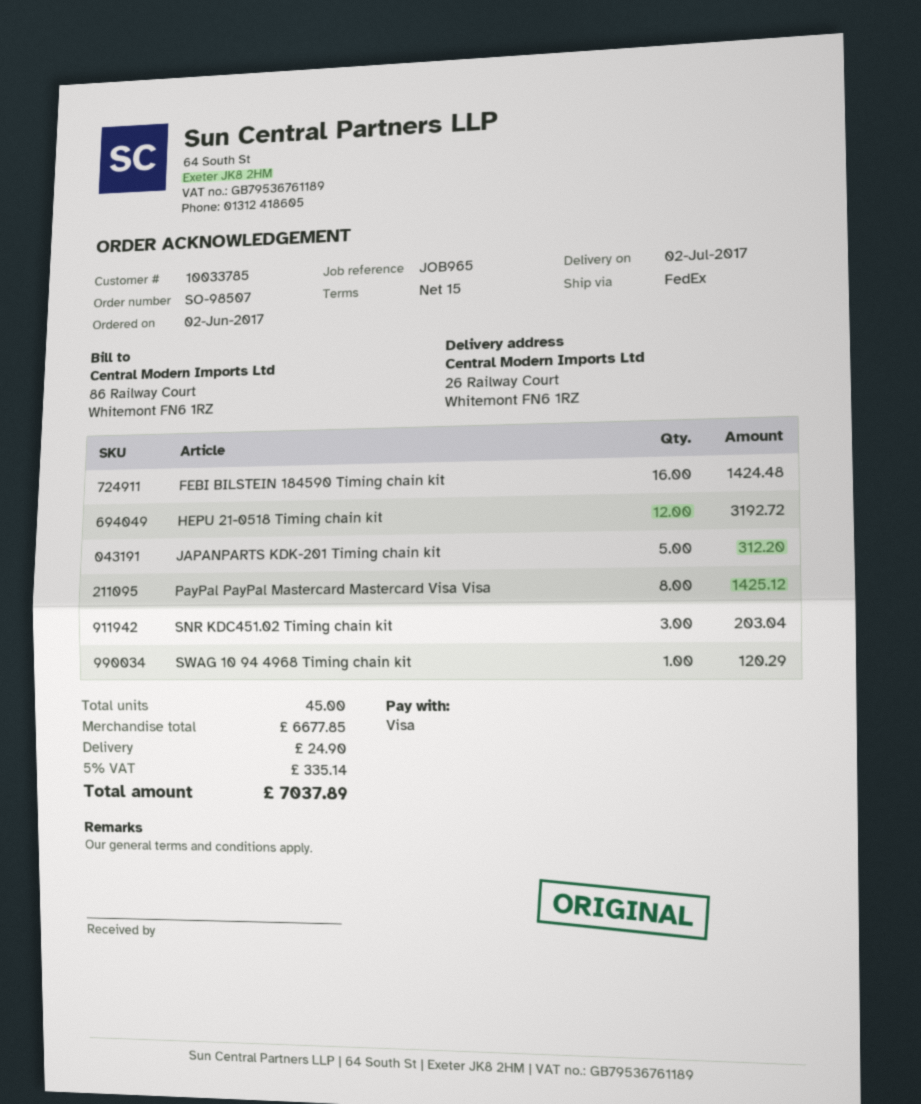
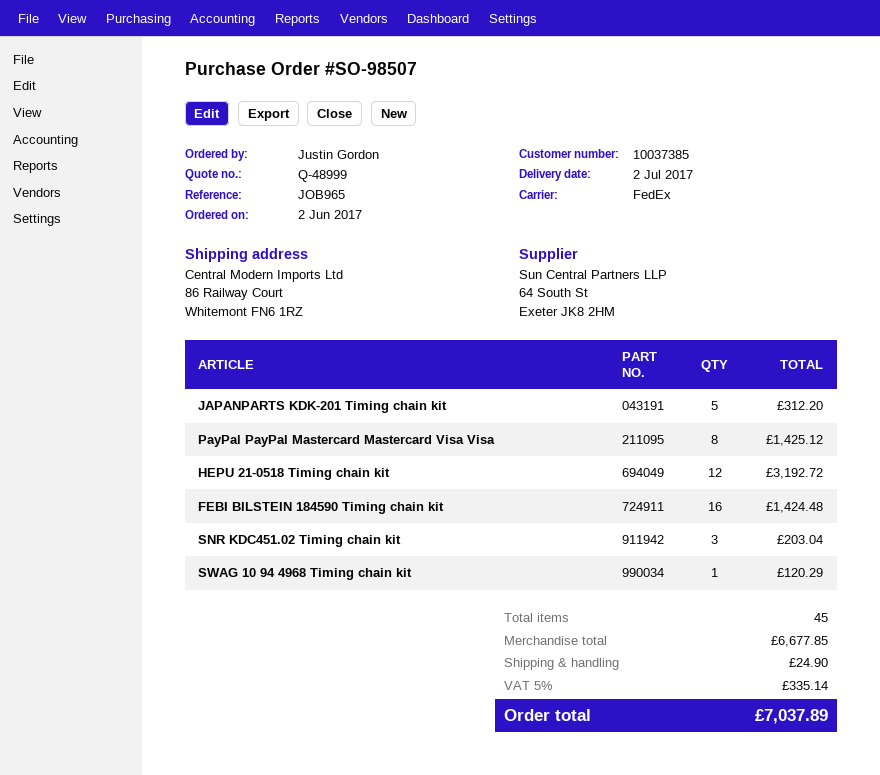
customer number: 10033785 -> 10037385
ship to: 26 Railway Court, Whitemont FN6 1RZ -> 86 Railway Court, Whitemont FN6 1RZ

